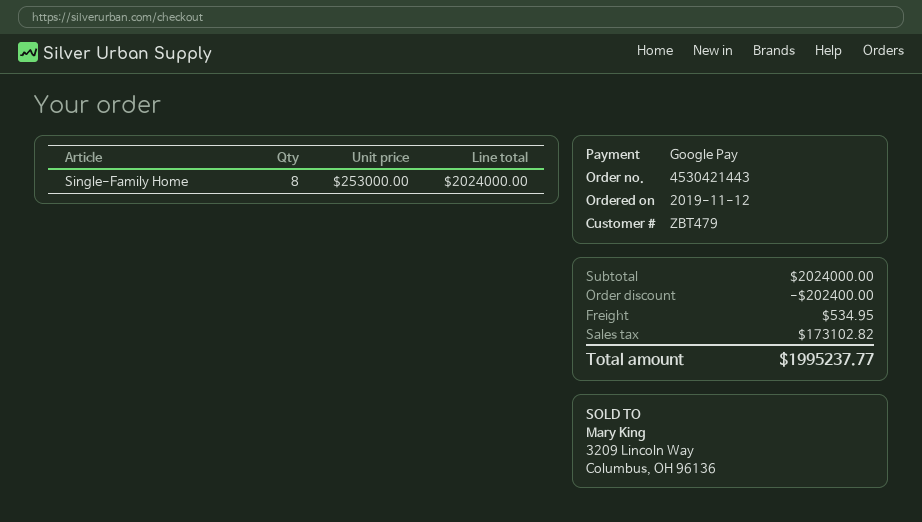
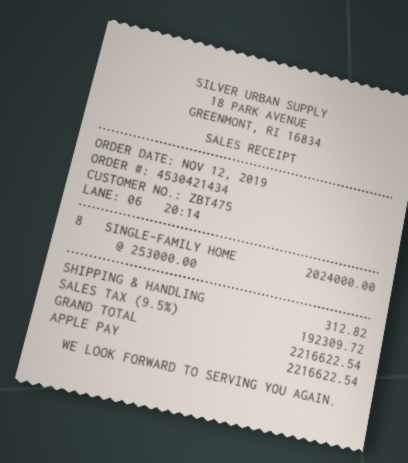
order number: 4530421443 -> 4530421434
customer number: ZBT479 -> ZBT475
payment method: Google Pay -> Apple Pay
discount: 202400.00 -> none
shipping: 534.95 -> 312.82
tax: 173102.82 -> 192309.72
total: 1995237.77 -> 2216622.54

